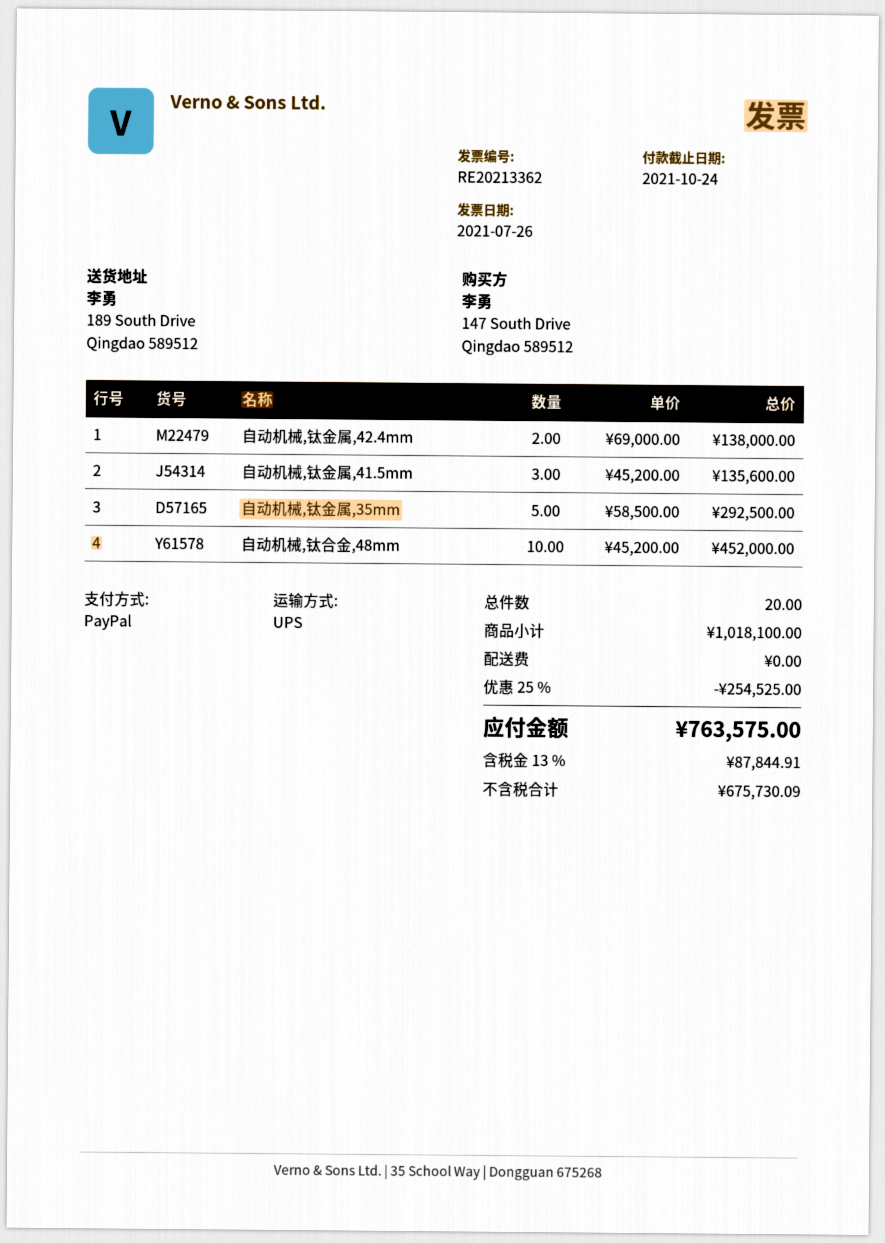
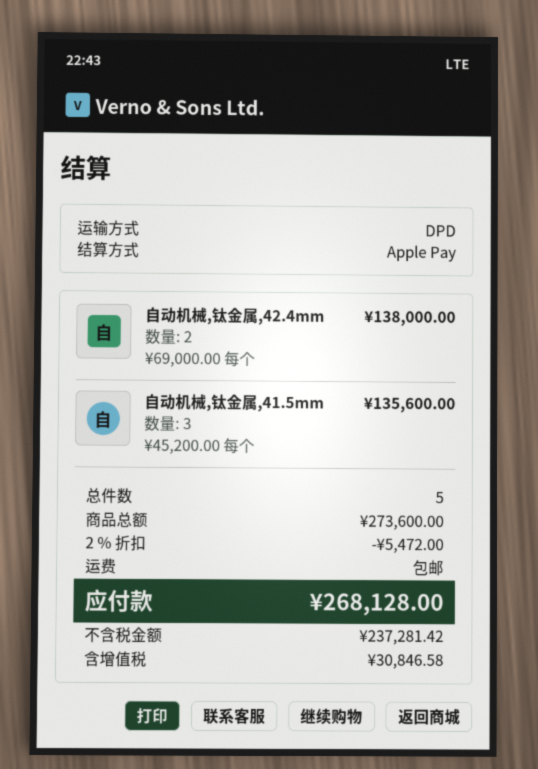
payment method: PayPal -> Apple Pay
shipping method: UPS -> DPD
自动机械,钛金属,35mm: 5 x 58500.00 = 292500.00 -> none
自动机械,钛合金,48mm: 10 x 45200.00 = 452000.00 -> none
total quantity: 20 -> 5
subtotal: 1018100.00 -> 273600.00
discount: 25% = 254525.00 -> 2% = 5472.00
net: 675730.09 -> 237281.42
tax: 87844.91 -> 30846.58
total: 763575.00 -> 268128.00

